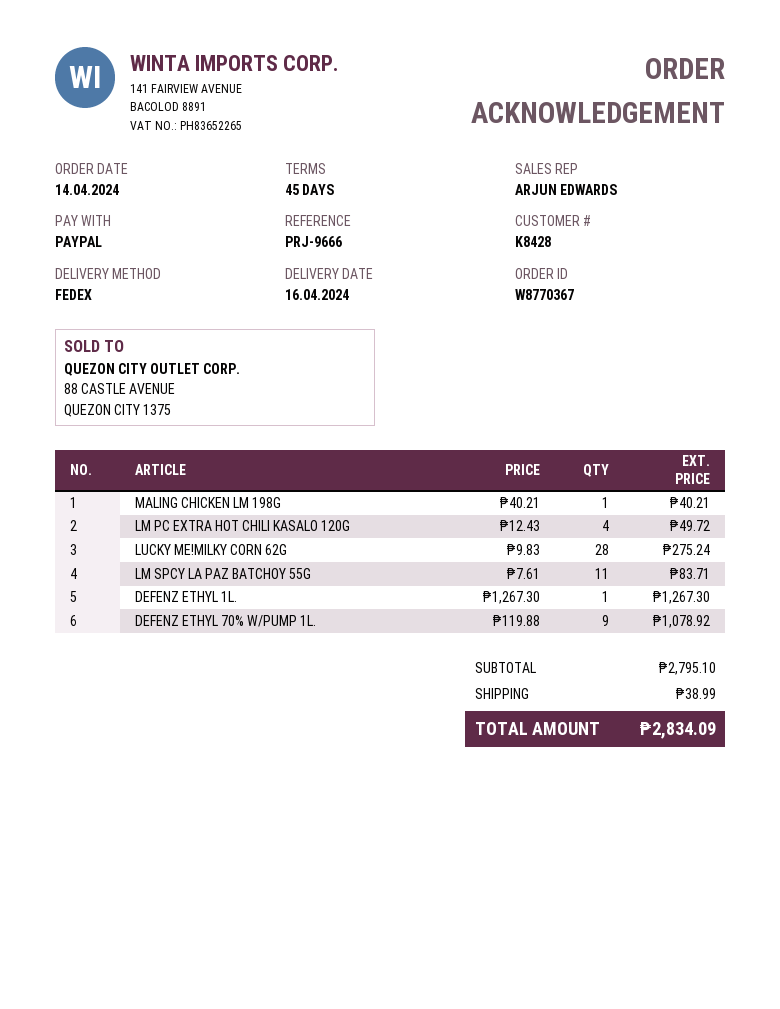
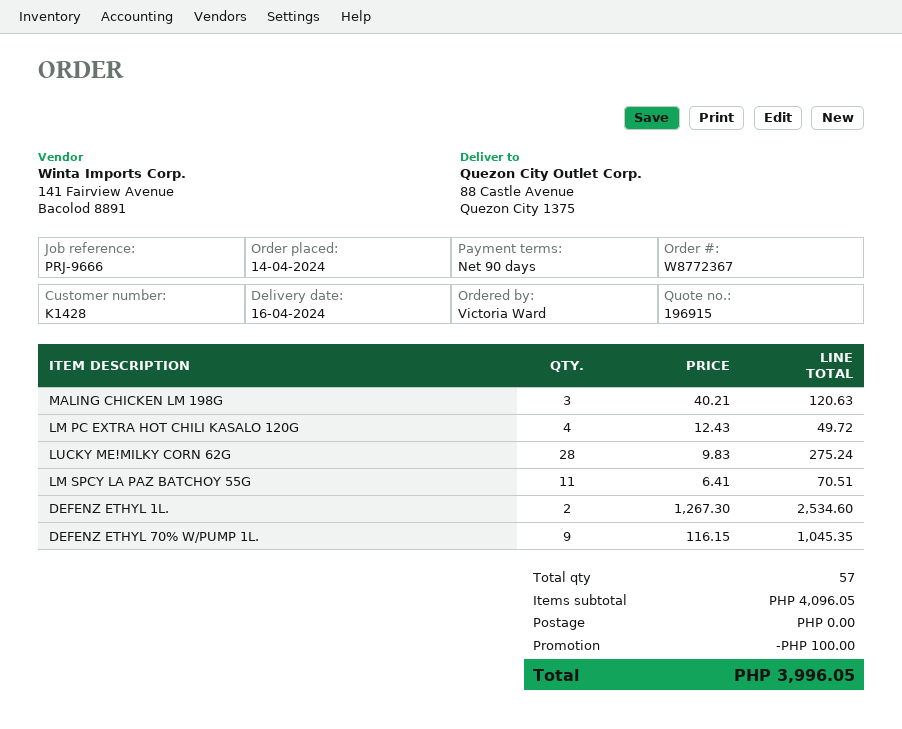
order number: W8770367 -> W8772367
payment terms: 45 days -> 90 days
customer number: K8428 -> K1428
MALING CHICKEN LM 198G: 1 x 40.21 = 40.21 -> 3 x 40.21 = 120.63
LM SPCY LA PAZ BATCHOY 55G: 11 x 7.61 = 83.71 -> 11 x 6.41 = 70.51
DEFENZ ETHYL 1L.: 1 x 1267.30 = 1267.30 -> 2 x 1267.30 = 2534.60
DEFENZ ETHYL 70% W/PUMP 1L.: 9 x 119.88 = 1078.92 -> 9 x 116.15 = 1045.35
subtotal: 2795.10 -> 4096.05
discount: none -> 100.00
shipping: 38.99 -> 0.00
total: 2834.09 -> 3996.05

